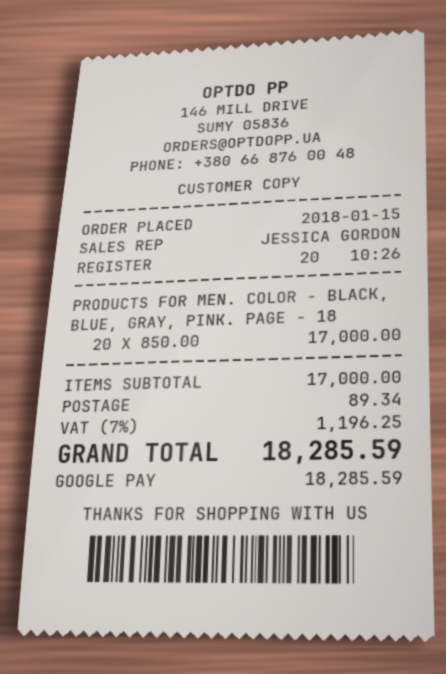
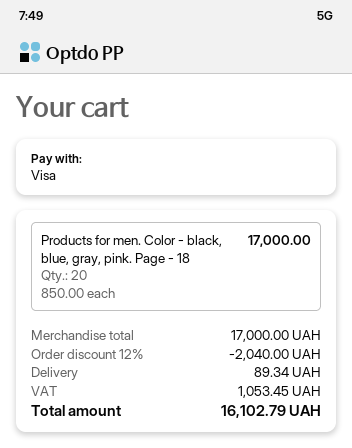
payment method: Google Pay -> Visa
discount: none -> 12% = 2040.00
tax: 1196.25 -> 1053.45
total: 18285.59 -> 16102.79

